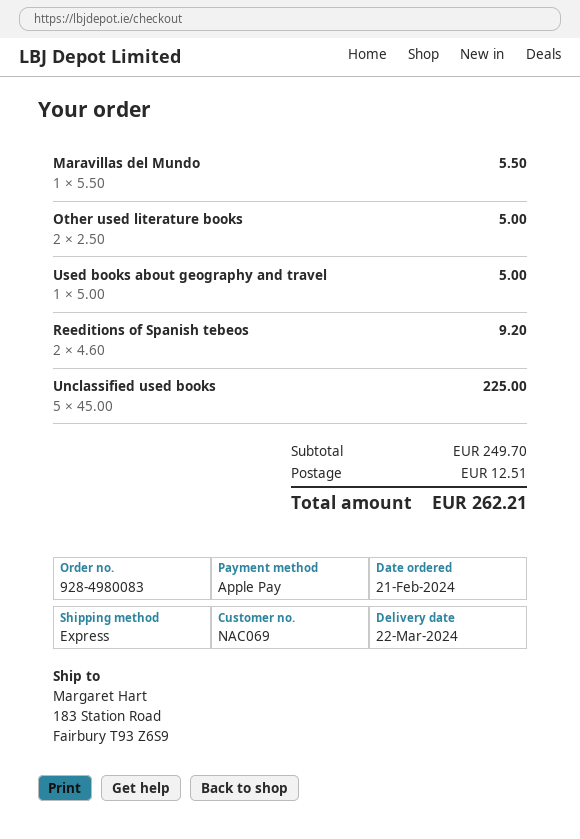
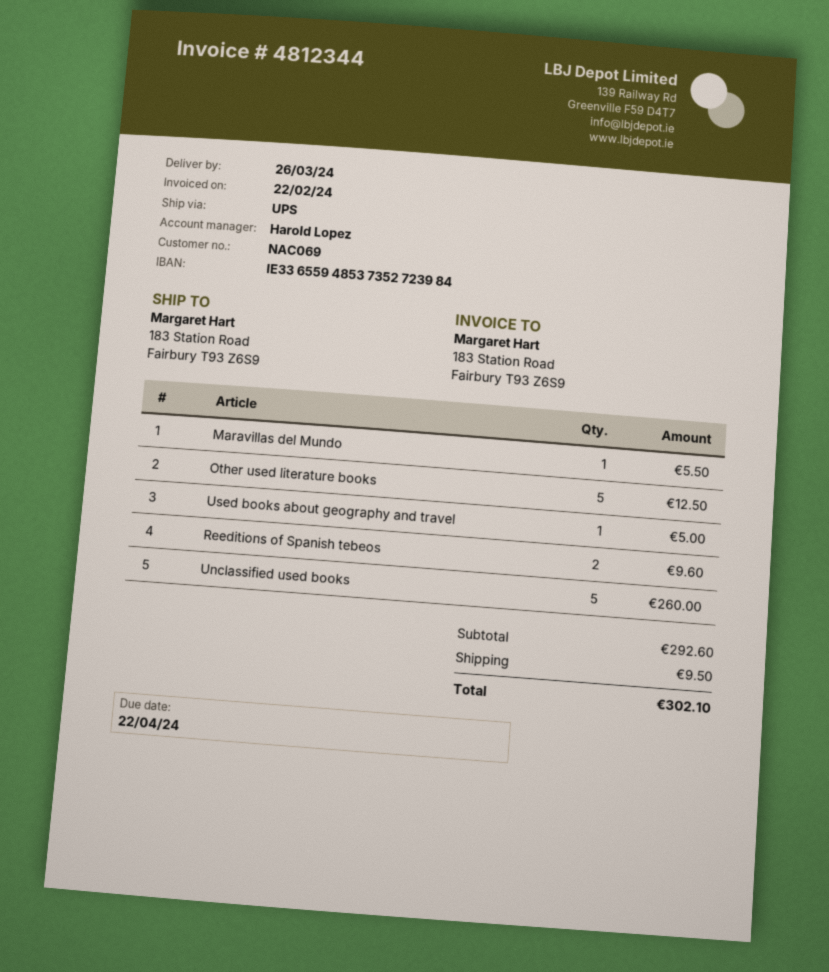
delivery date: 2024-03-22 -> 2024-03-26
shipping method: express -> UPS
Other used literature books: 2 for 5.00 -> 5 for 12.50
Reeditions of Spanish tebeos: 2 for 9.20 -> 2 for 9.60
Unclassified used books: 5 for 225.00 -> 5 for 260.00
subtotal: 249.70 -> 292.60
shipping: 12.51 -> 9.50
total: 262.21 -> 302.10

